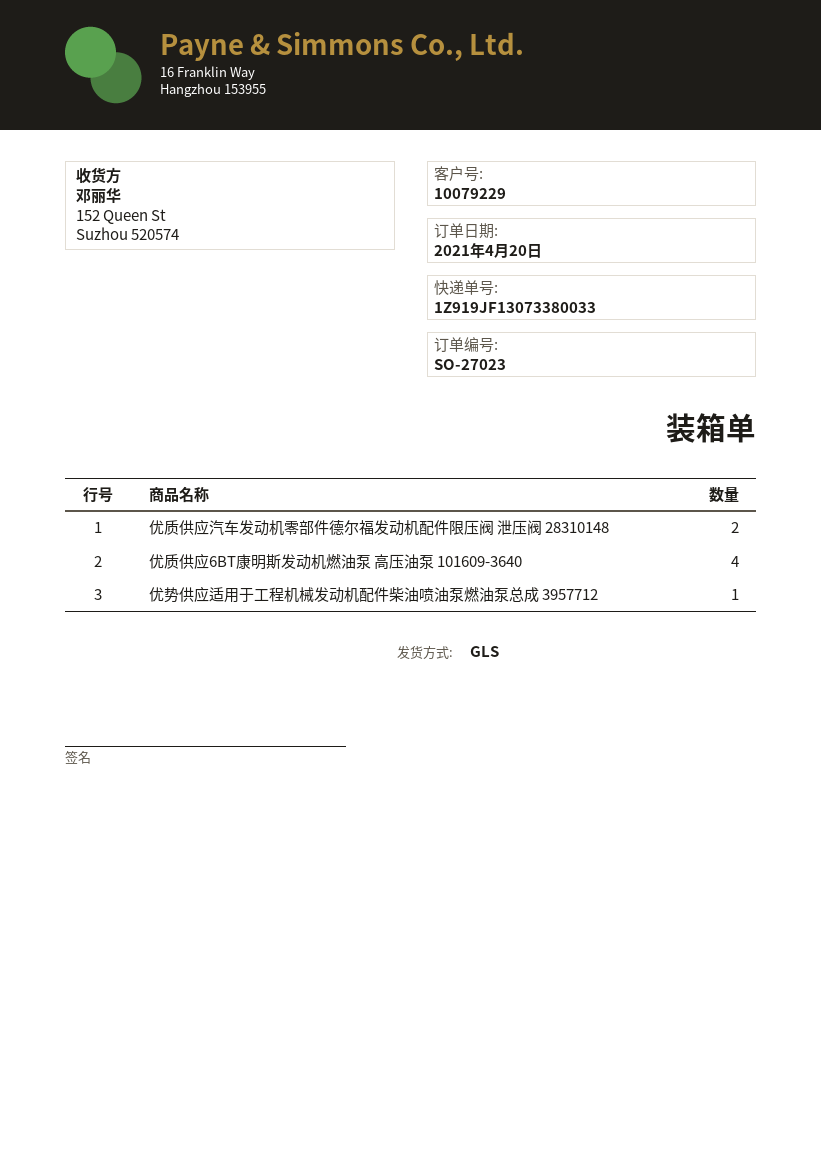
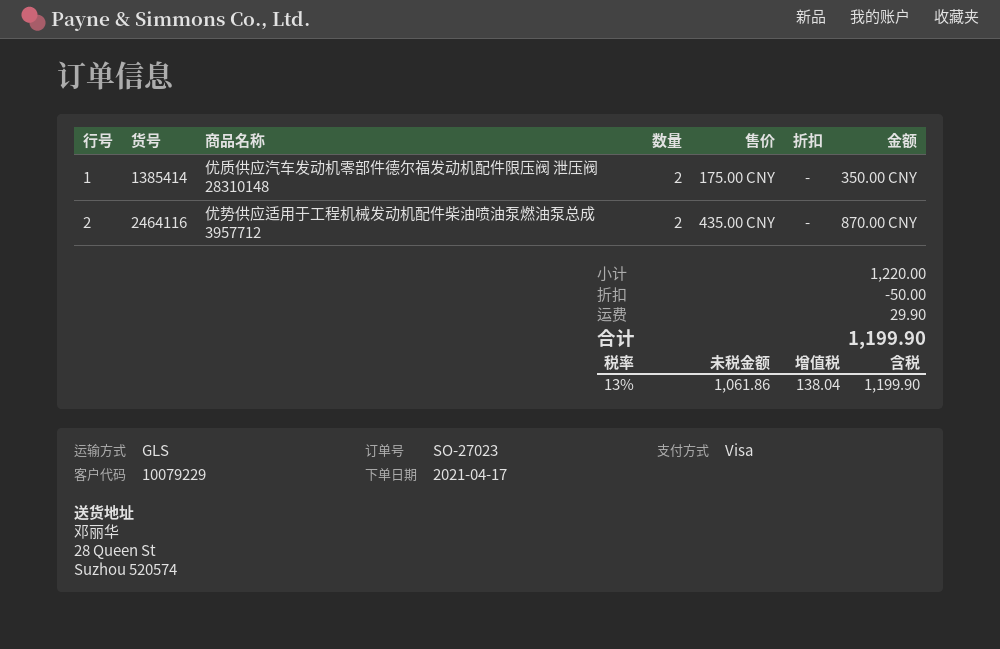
order date: 2021-04-20 -> 2021-04-17
ship to: 152 Queen St, Suzhou 520574 -> 28 Queen St, Suzhou 520574
优质供应6BT康明斯发动机燃油泵 高压油泵 101609-3640: 4 -> none
优势供应适用于工程机械发动机配件柴油喷油泵燃油泵总成 3957712: 1 -> 2

